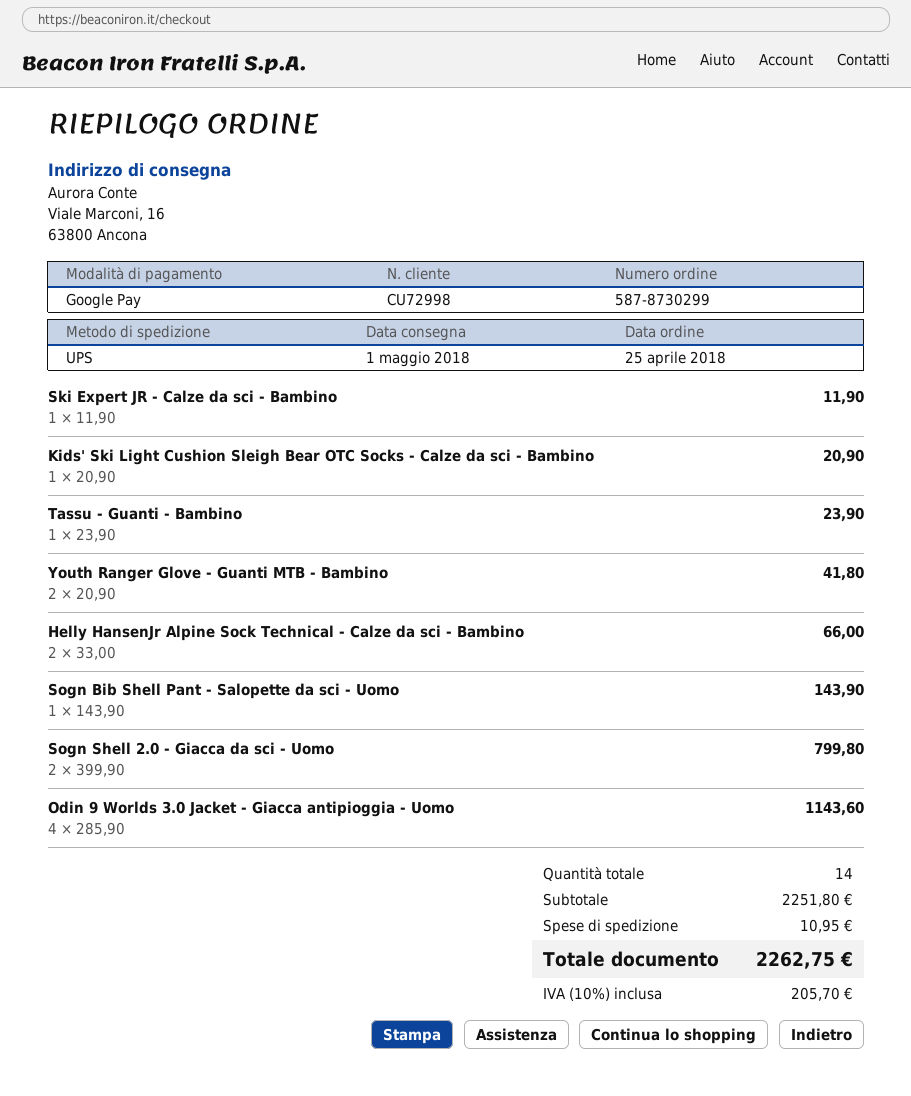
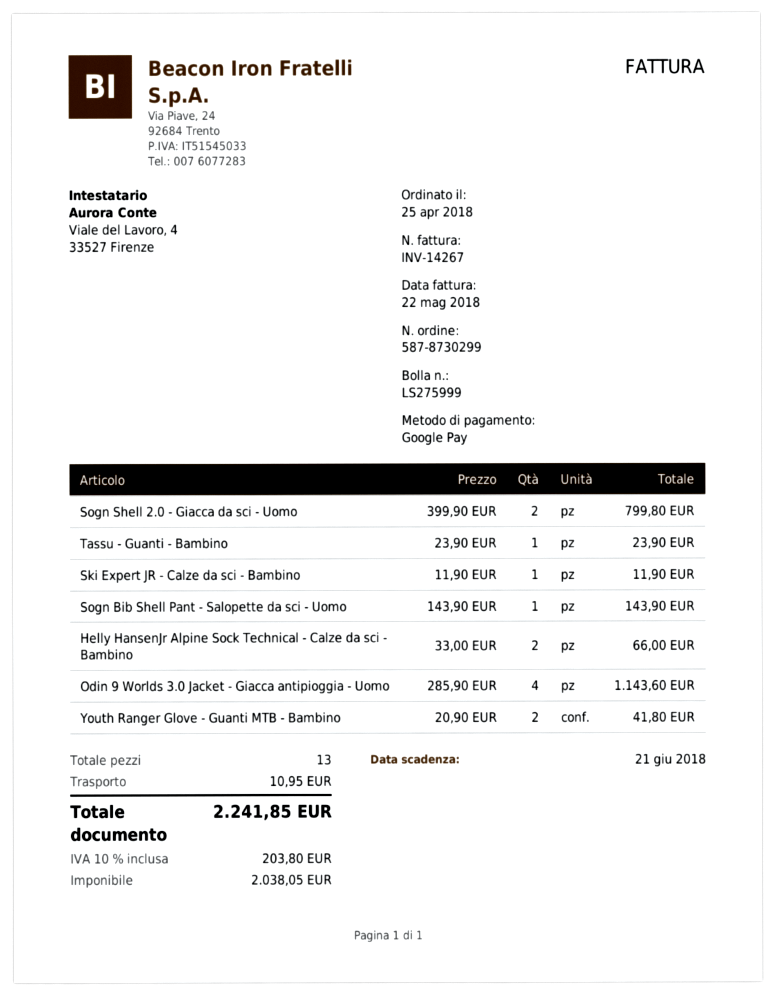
Kids' Ski Light Cushion Sleigh Bear OTC Socks - Calze da sci - Bambino: 1 x 20.90 = 20.90 -> none
total quantity: 14 -> 13
tax: 10% = 205.70 -> 10% = 203.80
total: 2262.75 -> 2241.85

